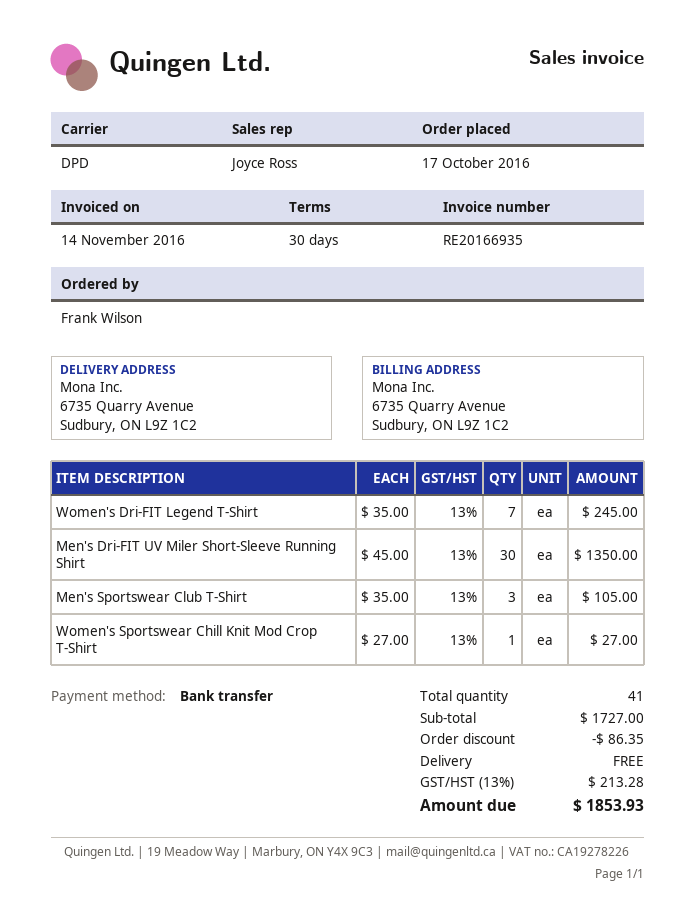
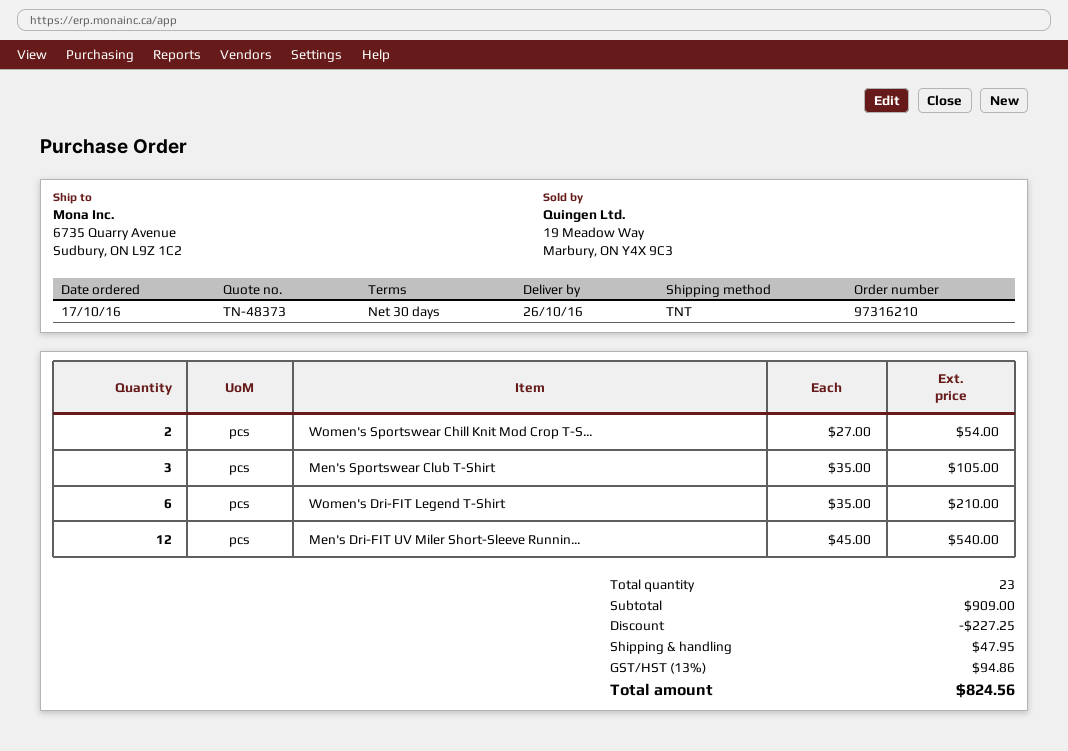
shipping method: DPD -> TNT
Women's Dri-FIT Legend T-Shirt: 7 x 35.00 = 245.00 -> 6 x 35.00 = 210.00
Men's Dri-FIT UV Miler Short-Sleeve Running Shirt: 30 x 45.00 = 1350.00 -> 12 x 45.00 = 540.00
Women's Sportswear Chill Knit Mod Crop T-Shirt: 1 x 27.00 = 27.00 -> 2 x 27.00 = 54.00
total quantity: 41 -> 23
subtotal: 1727.00 -> 909.00
discount: 86.35 -> 227.25
shipping: 0.00 -> 47.95
tax: 13% = 213.28 -> 13% = 94.86
total: 1853.93 -> 824.56

